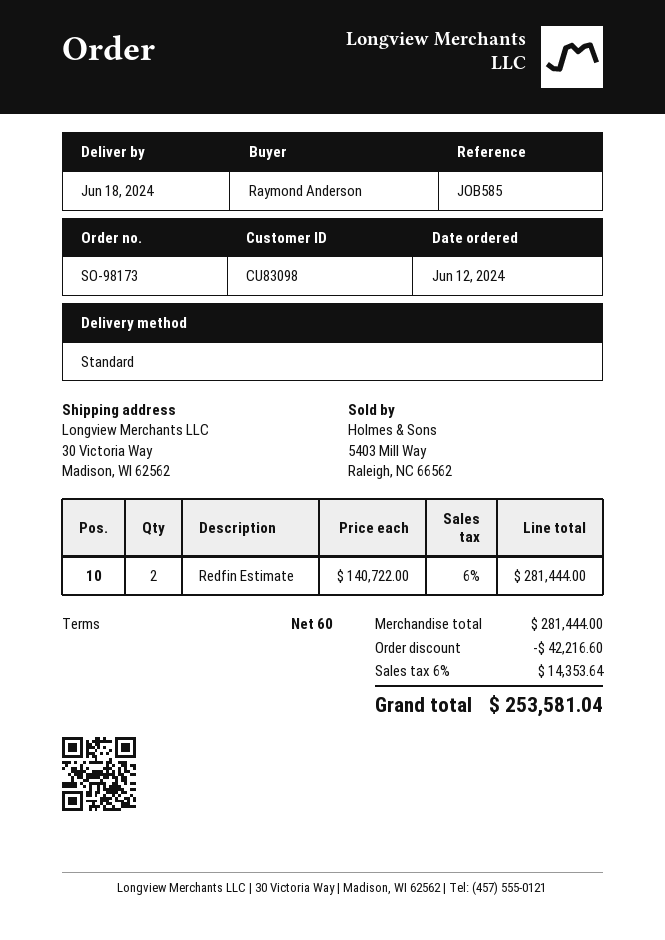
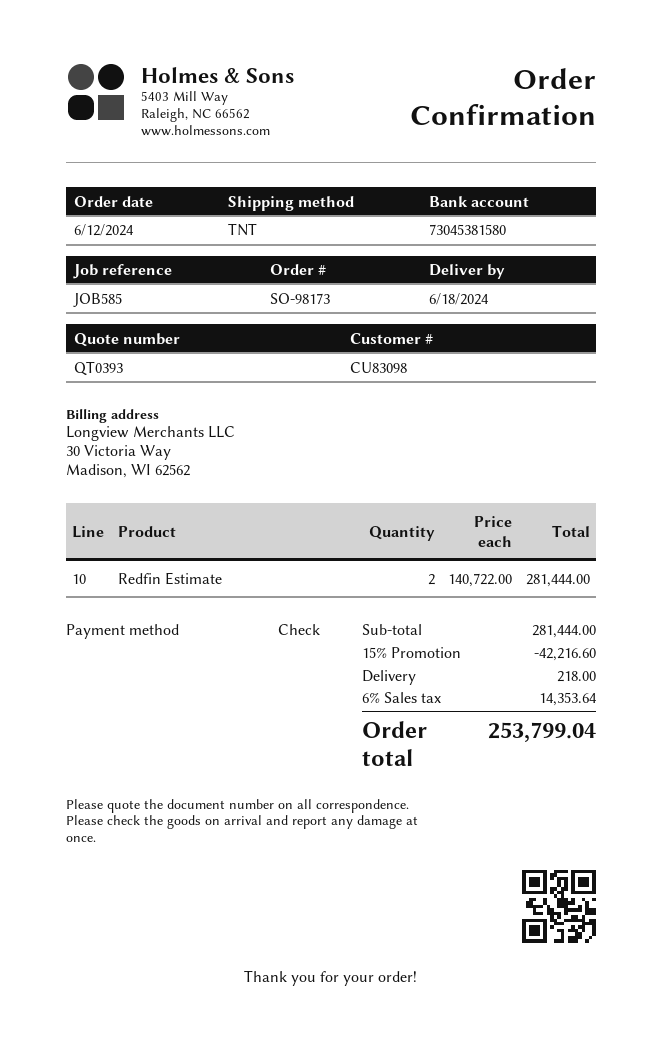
shipping method: standard -> TNT
shipping: none -> 218.00
total: 253581.04 -> 253799.04

